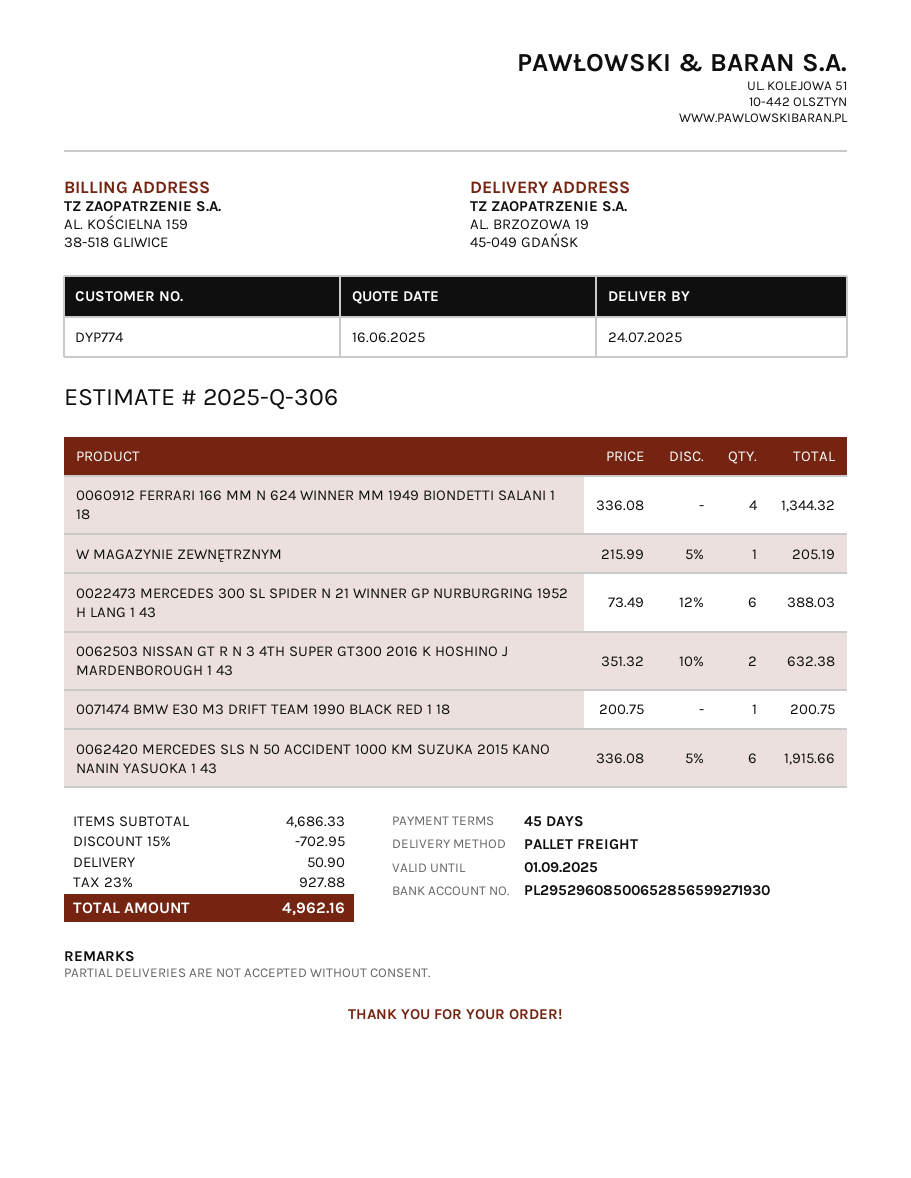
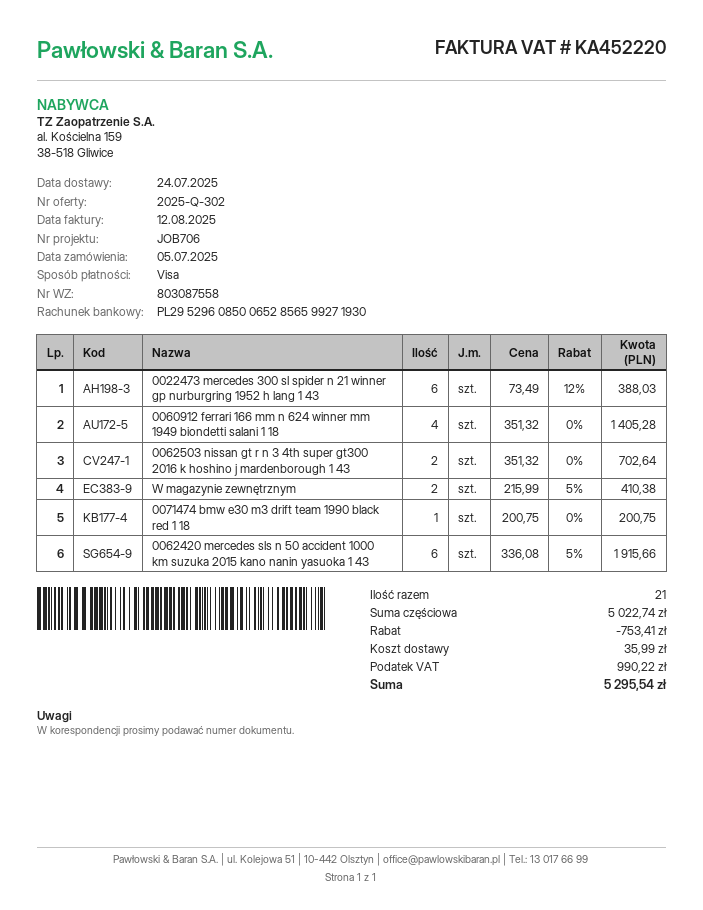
quote number: 2025-Q-306 -> 2025-Q-302
0060912 FERRARI 166 MM N 624 WINNER MM 1949 BIONDETTI SALANI 1 18: 4 x 336.08 = 1344.32 -> 4 x 351.32 = 1405.28
W MAGAZYNIE ZEWNĘTRZNYM: 1 x 215.99 - 5% = 205.19 -> 2 x 215.99 - 5% = 410.38
0062503 NISSAN GT R N 3 4TH SUPER GT300 2016 K HOSHINO J MARDENBOROUGH 1 43: 2 x 351.32 - 10% = 632.38 -> 2 x 351.32 = 702.64
subtotal: 4686.33 -> 5022.74
discount: 702.95 -> 753.41
shipping: 50.90 -> 35.99
tax: 927.88 -> 990.22
total: 4962.16 -> 5295.54

